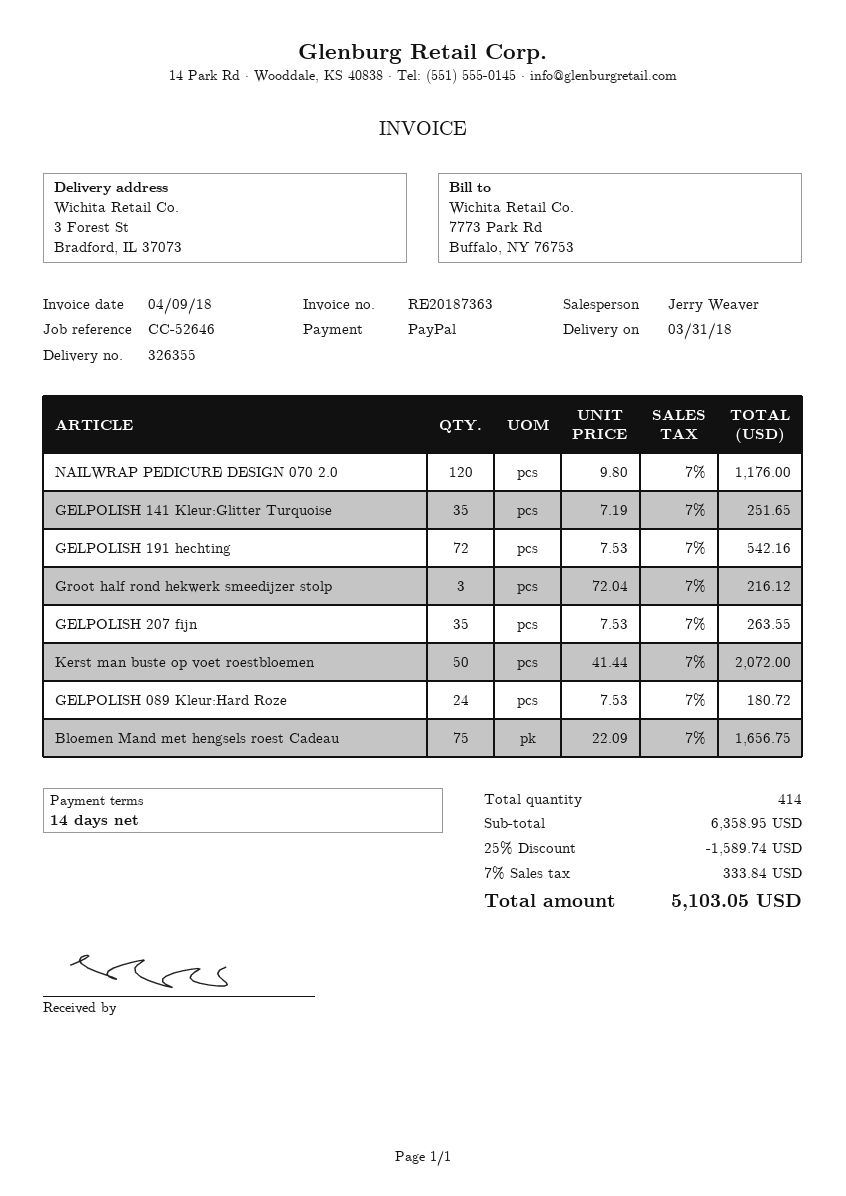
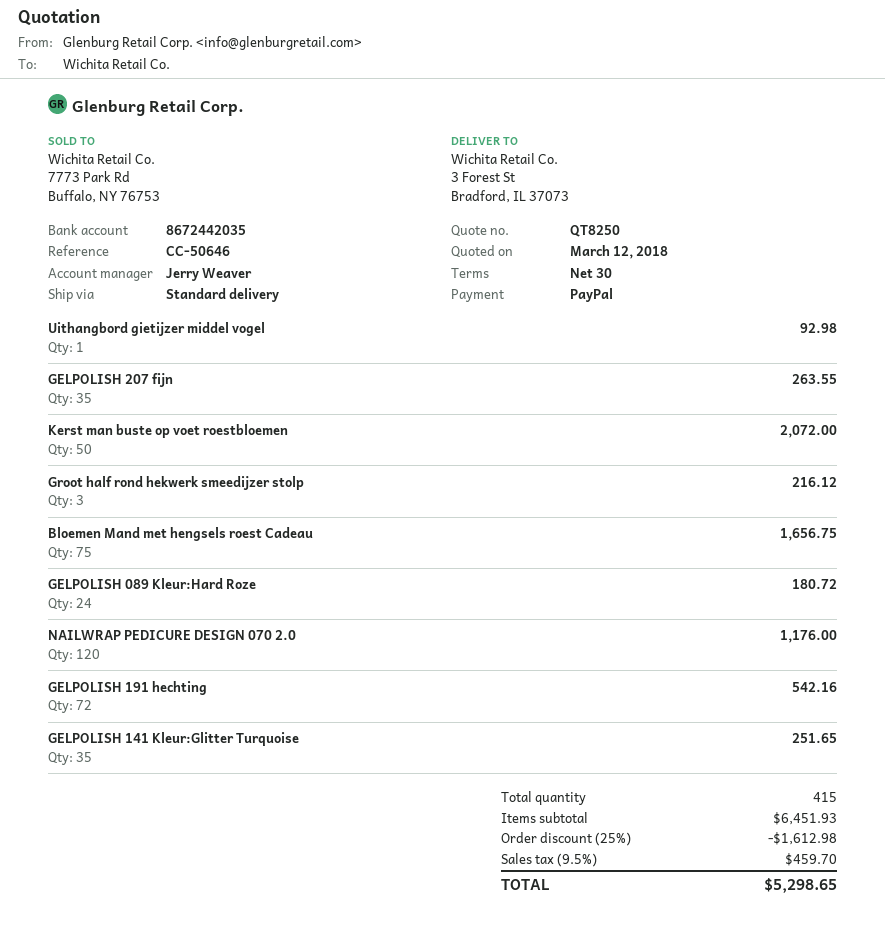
payment terms: 14 days -> 30 days
reference: CC-52646 -> CC-50646
Uithangbord gietijzer middel vogel: none -> 1 for 92.98
total quantity: 414 -> 415
subtotal: 6358.95 -> 6451.93
discount: 25% = 1589.74 -> 25% = 1612.98
tax: 7% = 333.84 -> 9.5% = 459.70
total: 5103.05 -> 5298.65

